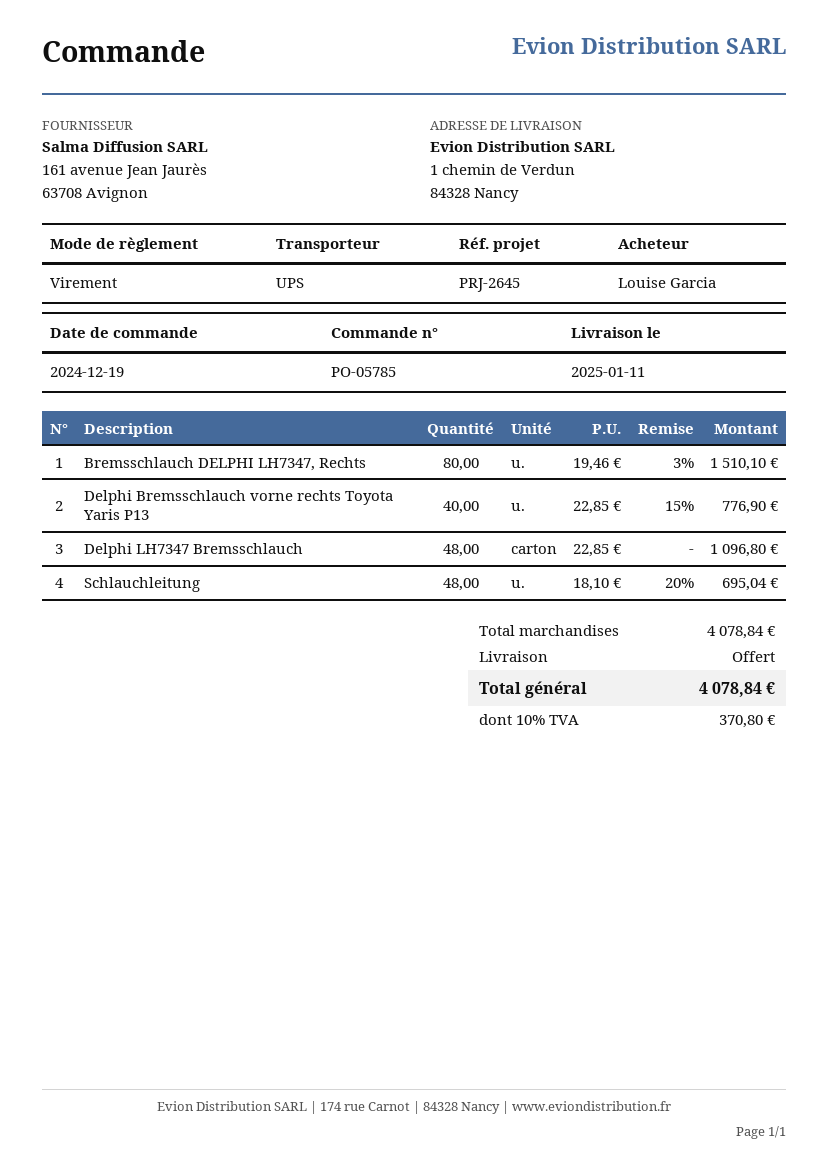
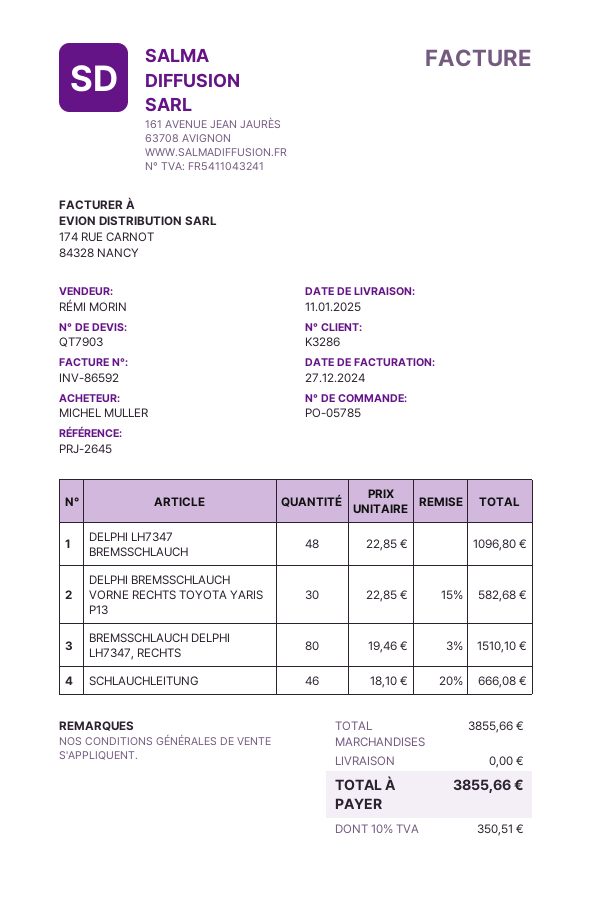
ordered by: Louise Garcia -> MICHEL MULLER
Delphi Bremsschlauch vorne rechts Toyota Yaris P13: 40 x 22.85 - 15% = 776.90 -> 30 x 22.85 - 15% = 582.68
Schlauchleitung: 48 x 18.10 - 20% = 695.04 -> 46 x 18.10 - 20% = 666.08
subtotal: 4078.84 -> 3855.66
tax: 10% = 370.80 -> 10% = 350.51
total: 4078.84 -> 3855.66

